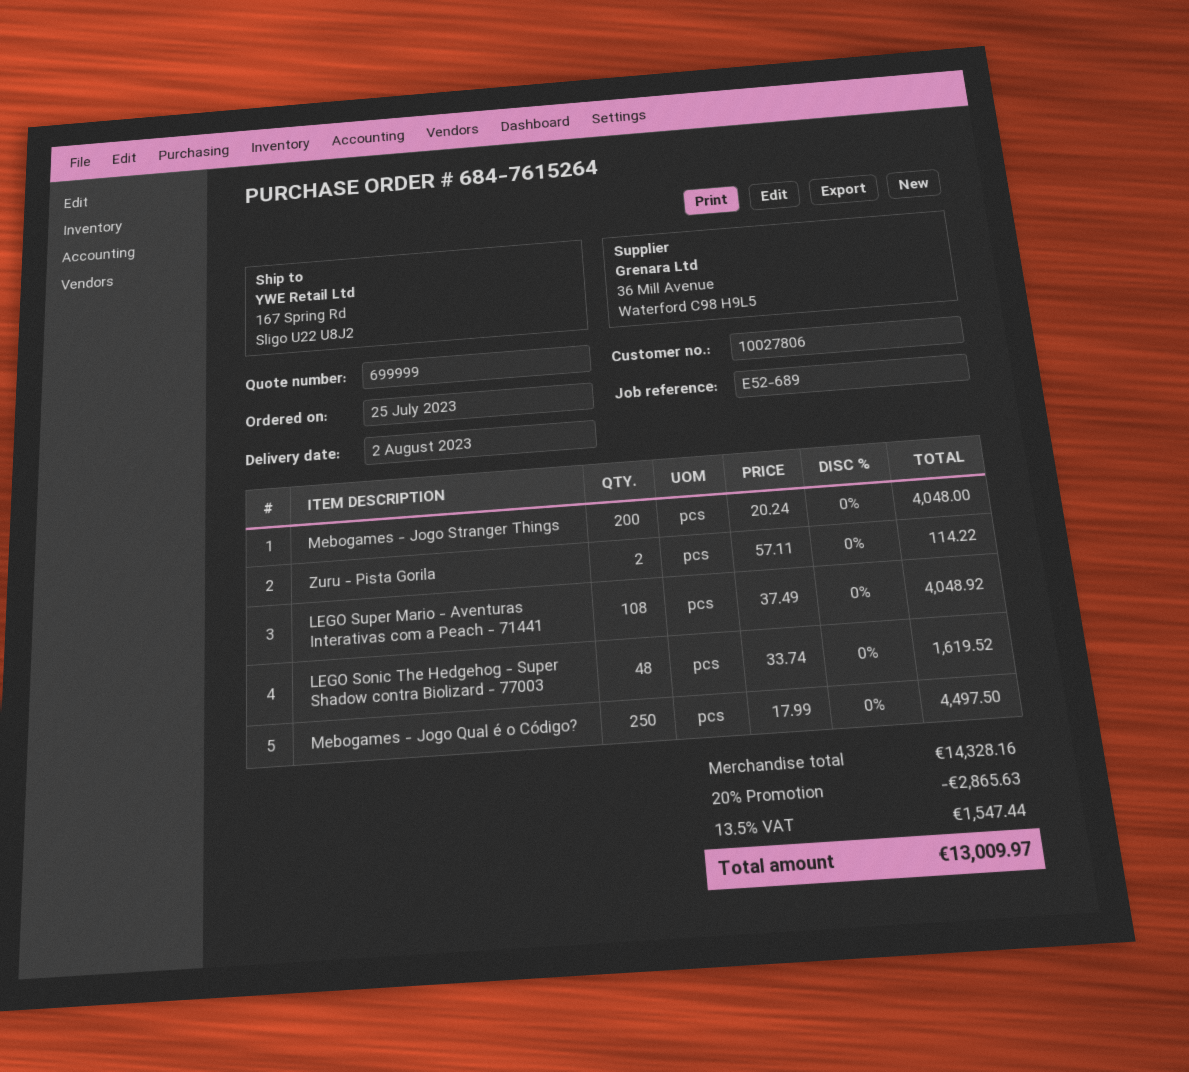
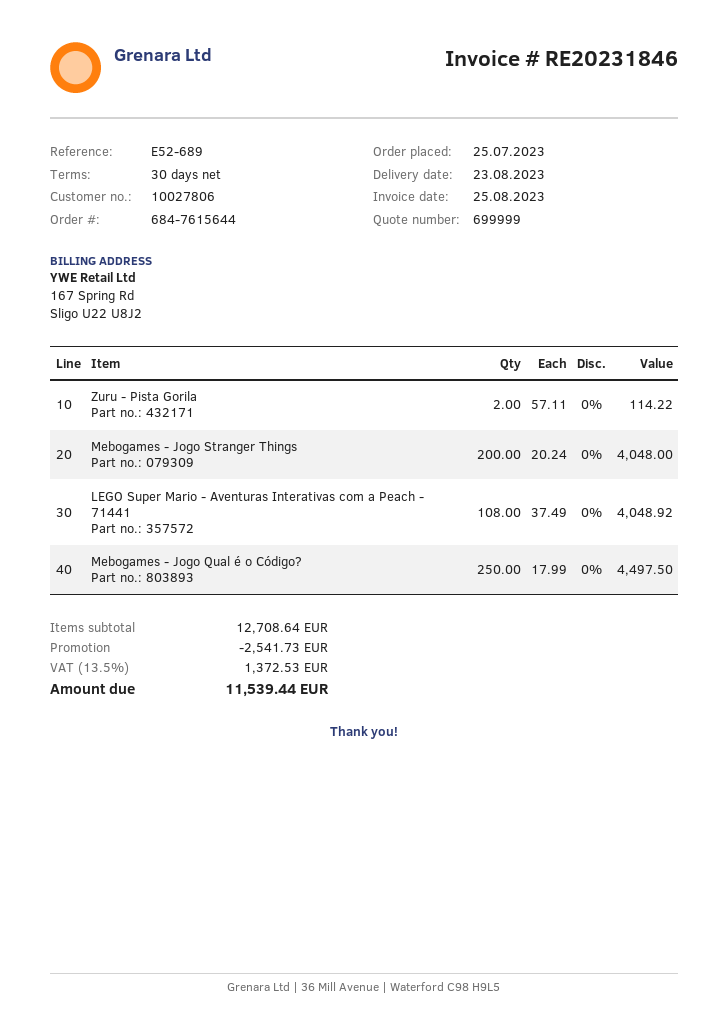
order number: 684-7615264 -> 684-7615644
delivery date: 2023-08-02 -> 2023-08-23
LEGO Sonic The Hedgehog - Super Shadow contra Biolizard - 77003: 48 x 33.74 = 1619.52 -> none
subtotal: 14328.16 -> 12708.64
discount: 2865.63 -> 2541.73
tax: 13.5% = 1547.44 -> 13.5% = 1372.53
total: 13009.97 -> 11539.44

